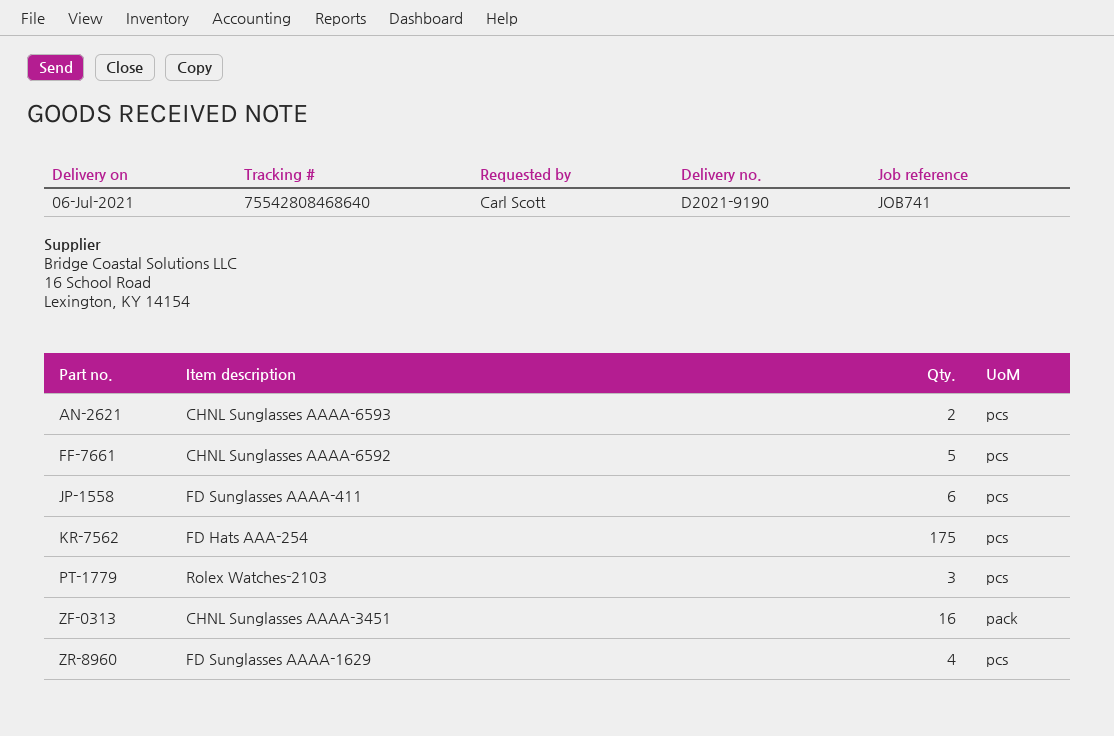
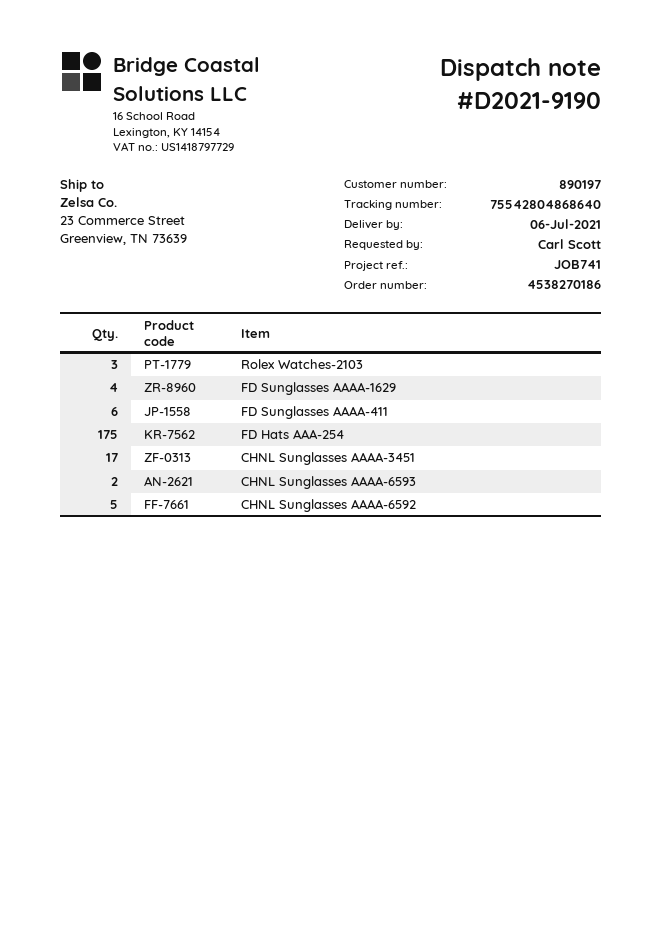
tracking number: 75542808468640 -> 75542804868640
CHNL Sunglasses AAAA-3451: 16 -> 17

